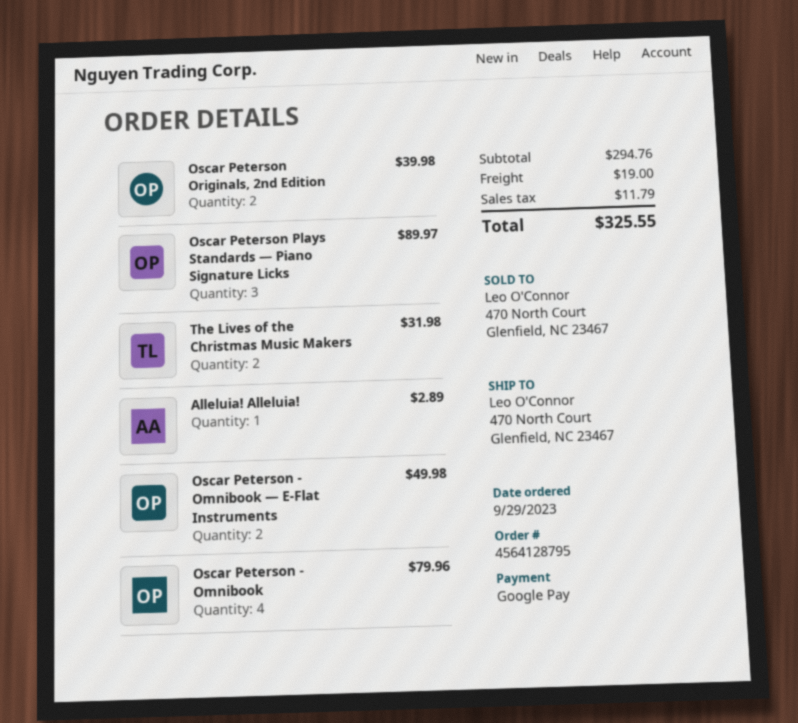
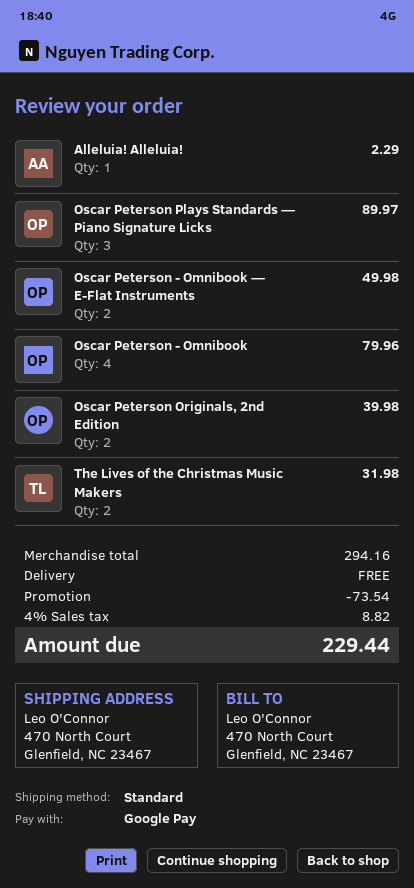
Alleluia! Alleluia!: 1 for 2.89 -> 1 for 2.29
subtotal: 294.76 -> 294.16
discount: none -> 73.54
shipping: 19.00 -> 0.00
tax: 11.79 -> 8.82
total: 325.55 -> 229.44

